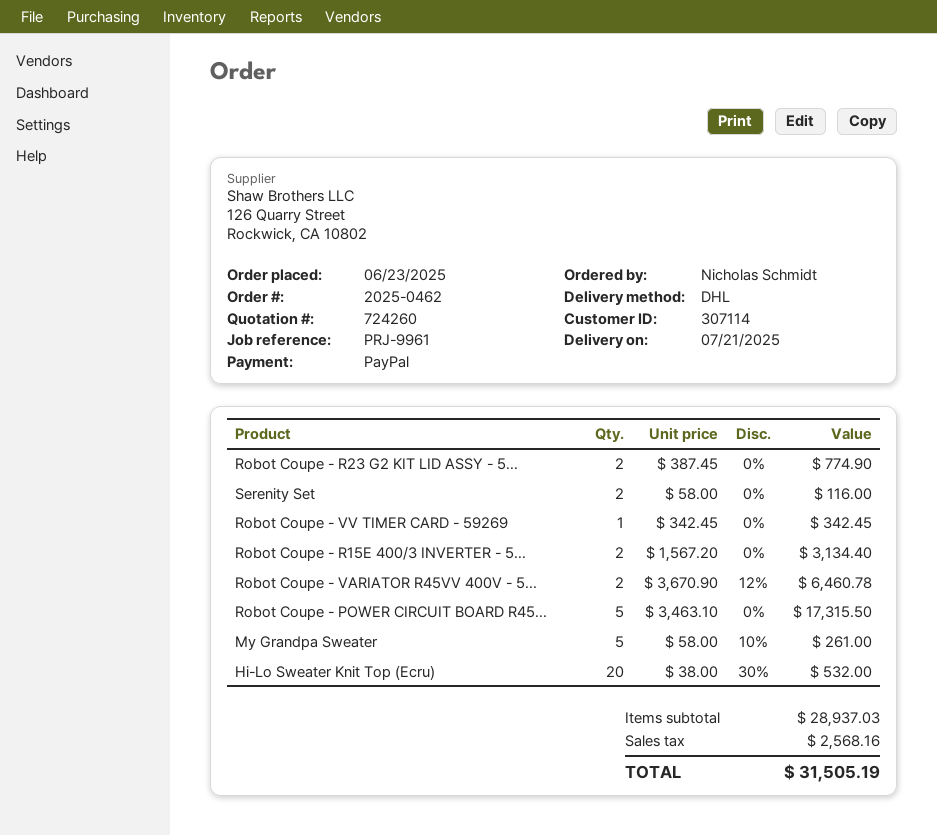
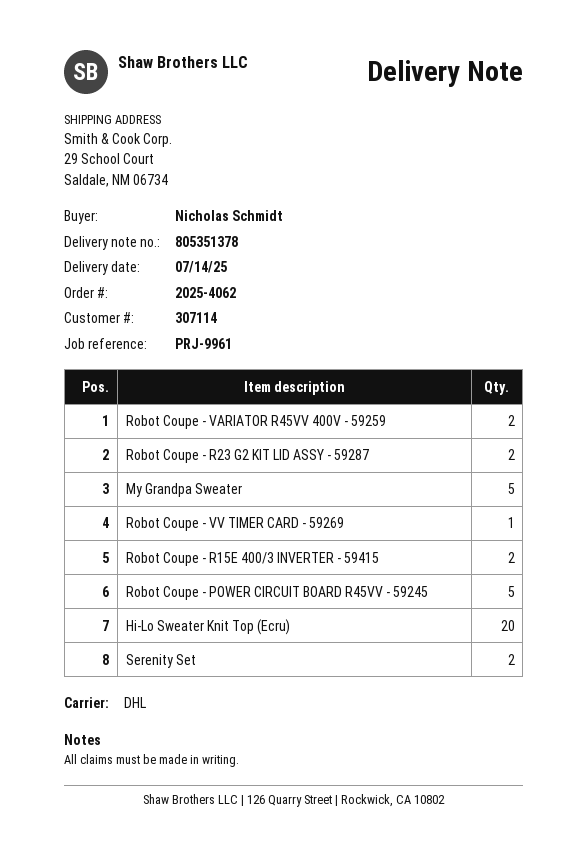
order number: 2025-0462 -> 2025-4062
delivery date: 2025-07-21 -> 2025-07-14

